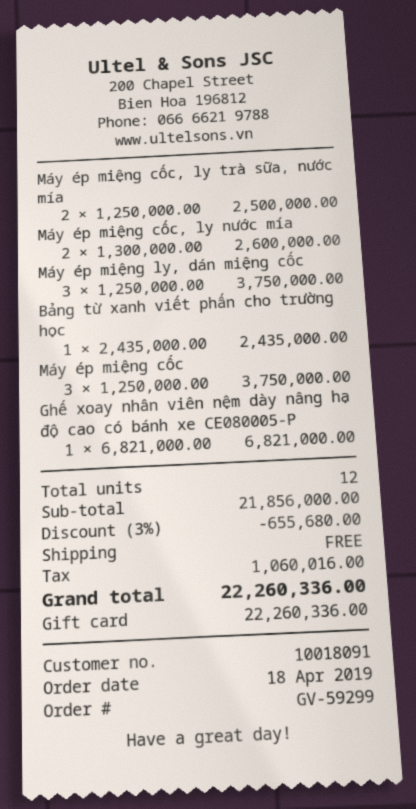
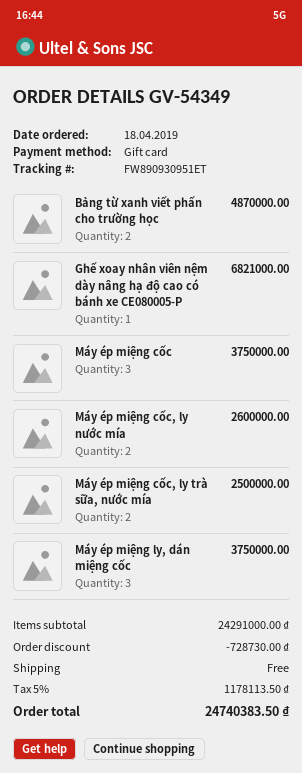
order number: GV-59299 -> GV-54349
Bảng từ xanh viết phấn cho trường học: 1 for 2435000.00 -> 2 for 4870000.00
subtotal: 21856000.00 -> 24291000.00
discount: 655680.00 -> 728730.00
tax: 1060016.00 -> 1178113.50
total: 22260336.00 -> 24740383.50

